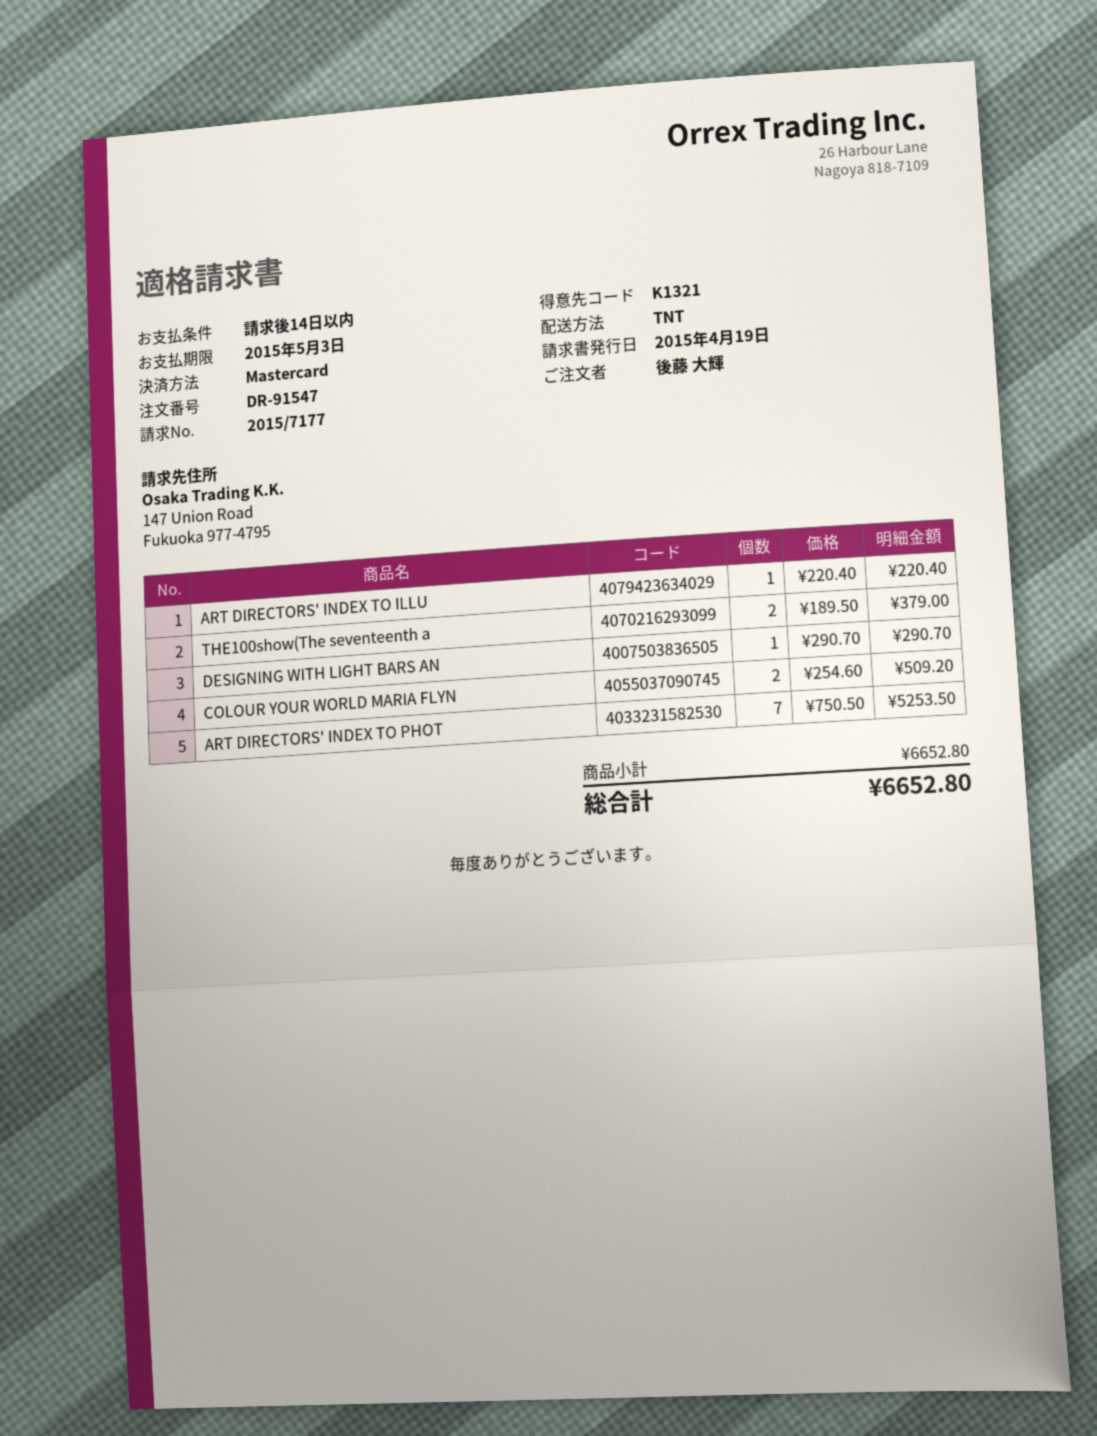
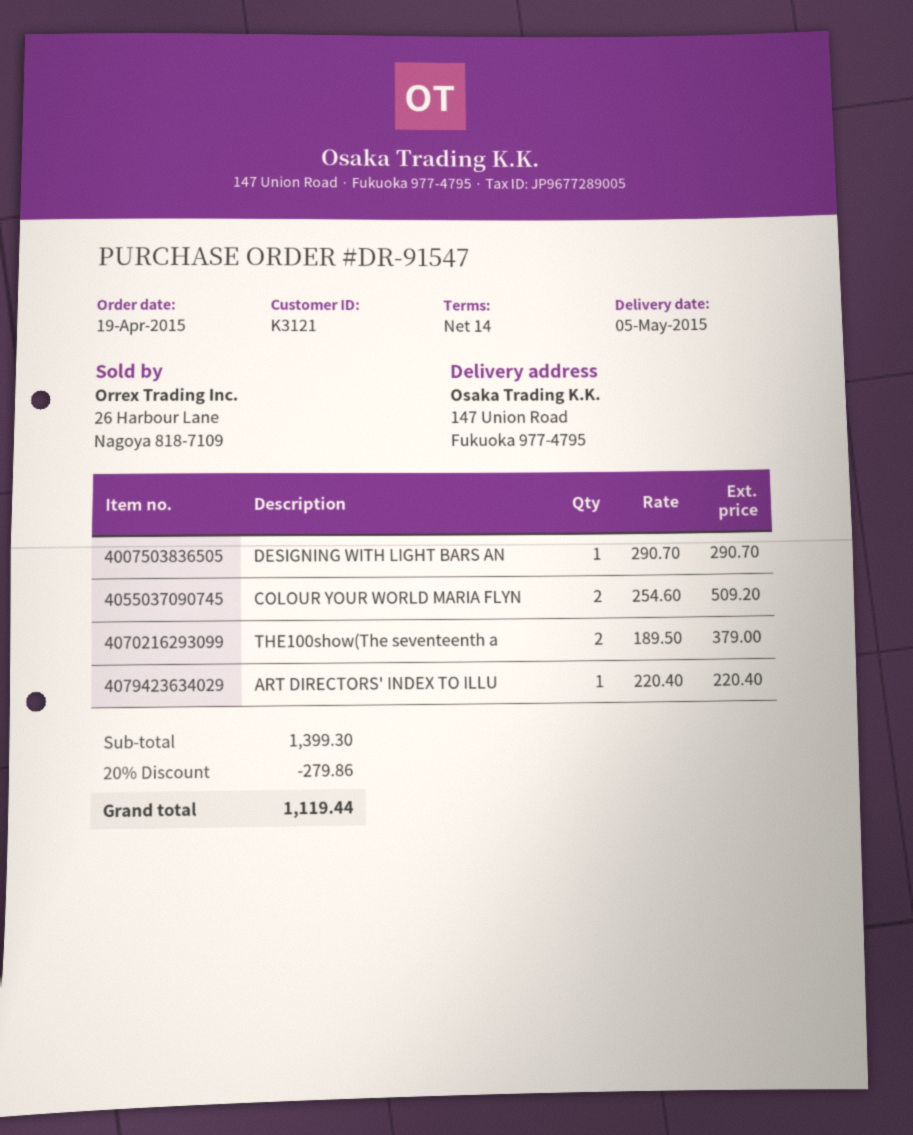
customer number: K1321 -> K3121
ART DIRECTORS' INDEX TO PHOT: 7 x 750.50 = 5253.50 -> none
subtotal: 6652.80 -> 1399.30
discount: none -> 20% = 279.86
total: 6652.80 -> 1119.44

